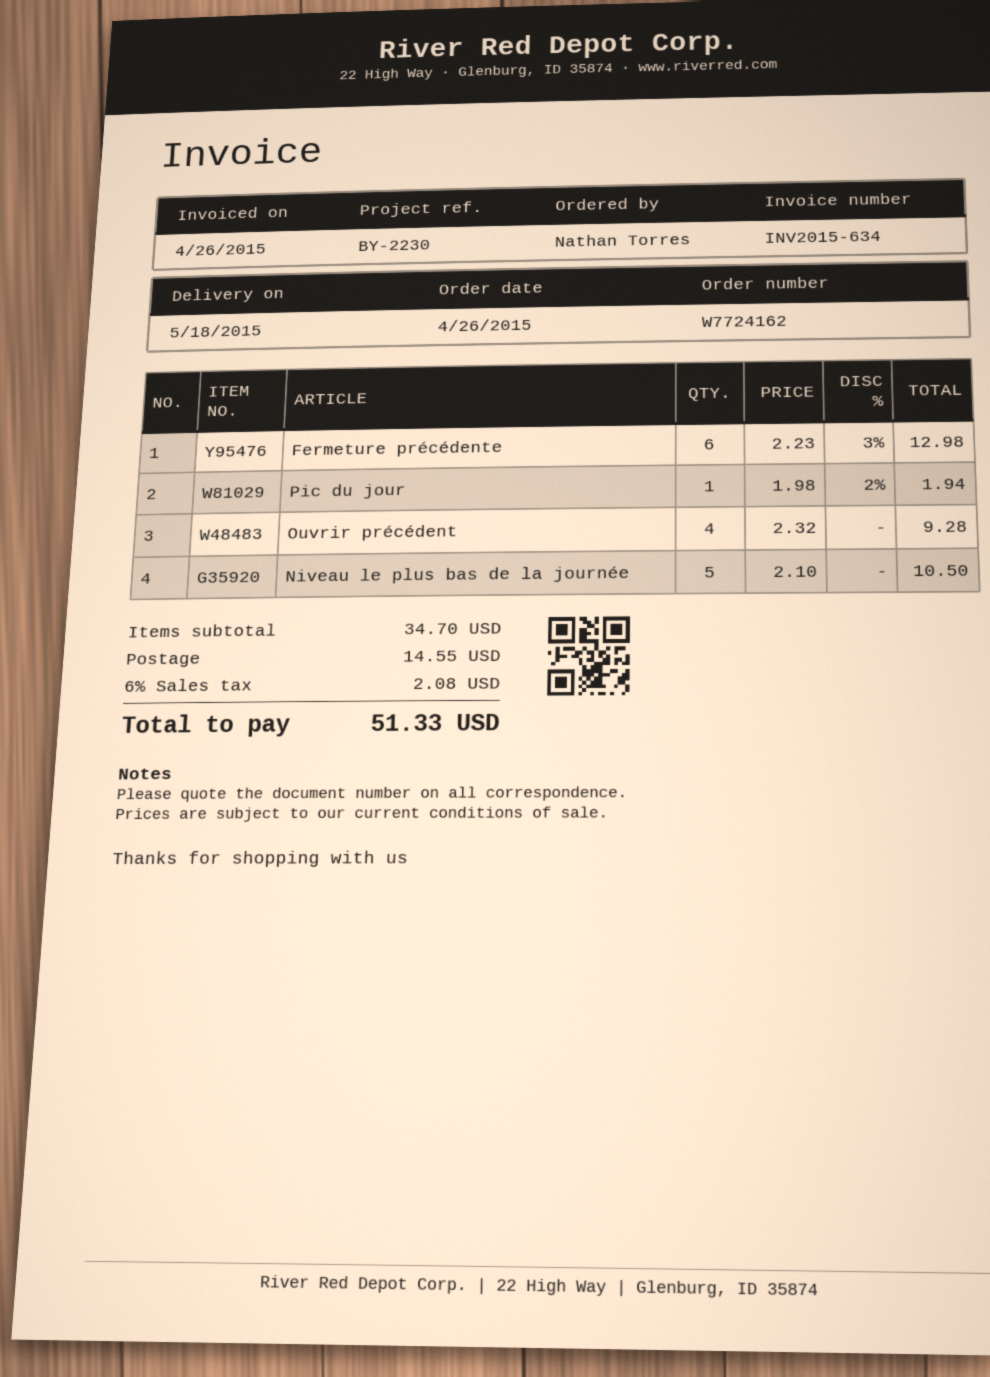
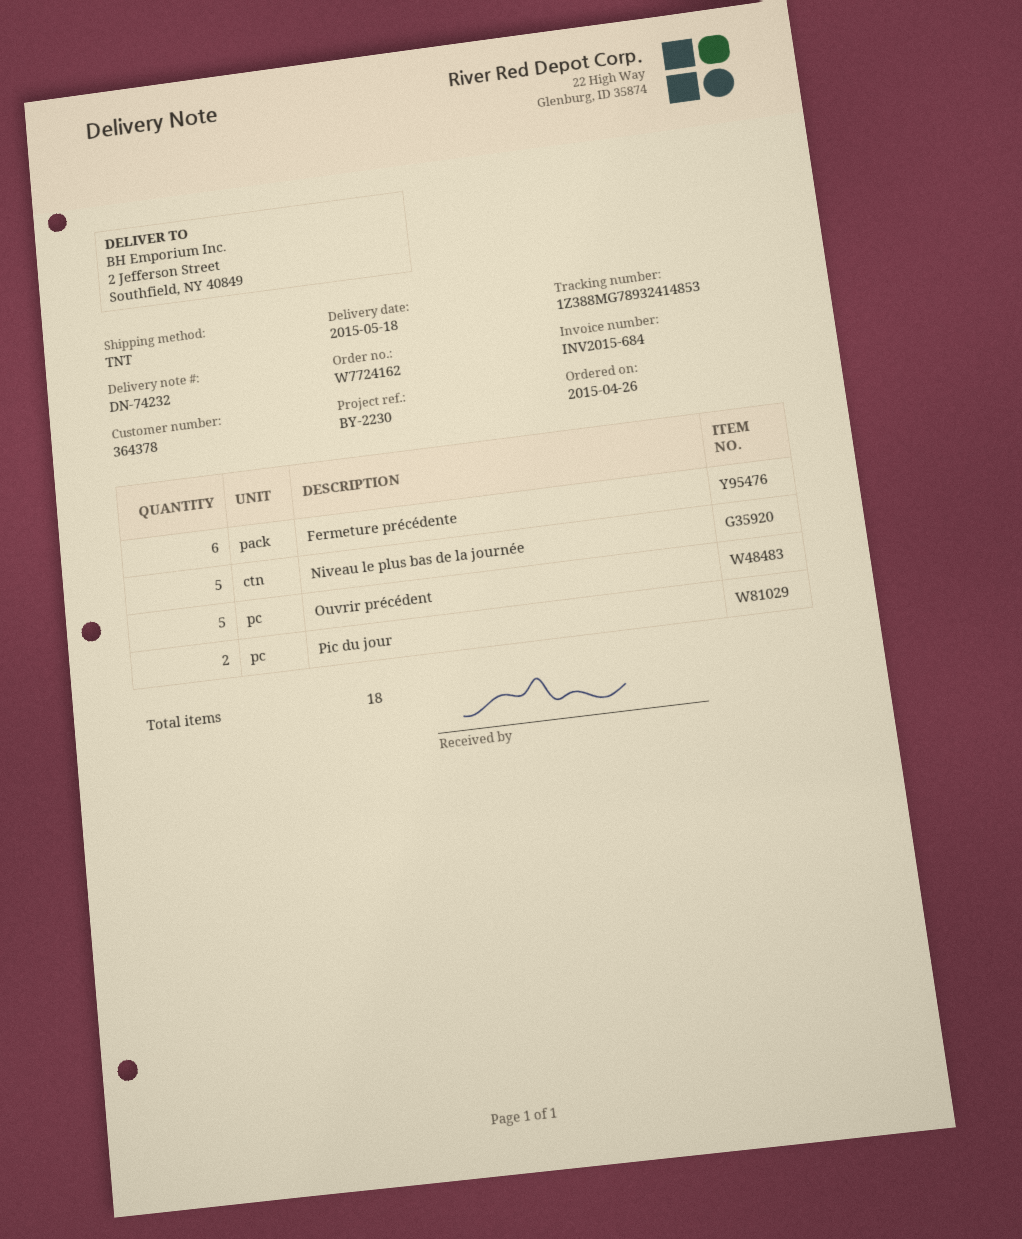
invoice number: INV2015-634 -> INV2015-684
Pic du jour: 1 -> 2
Ouvrir précédent: 4 -> 5

